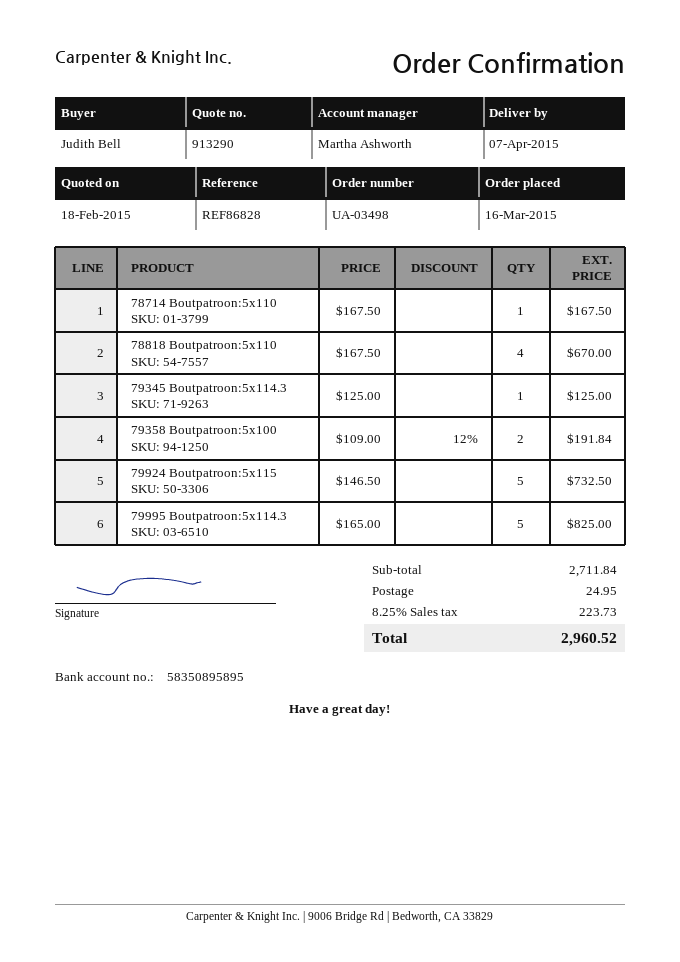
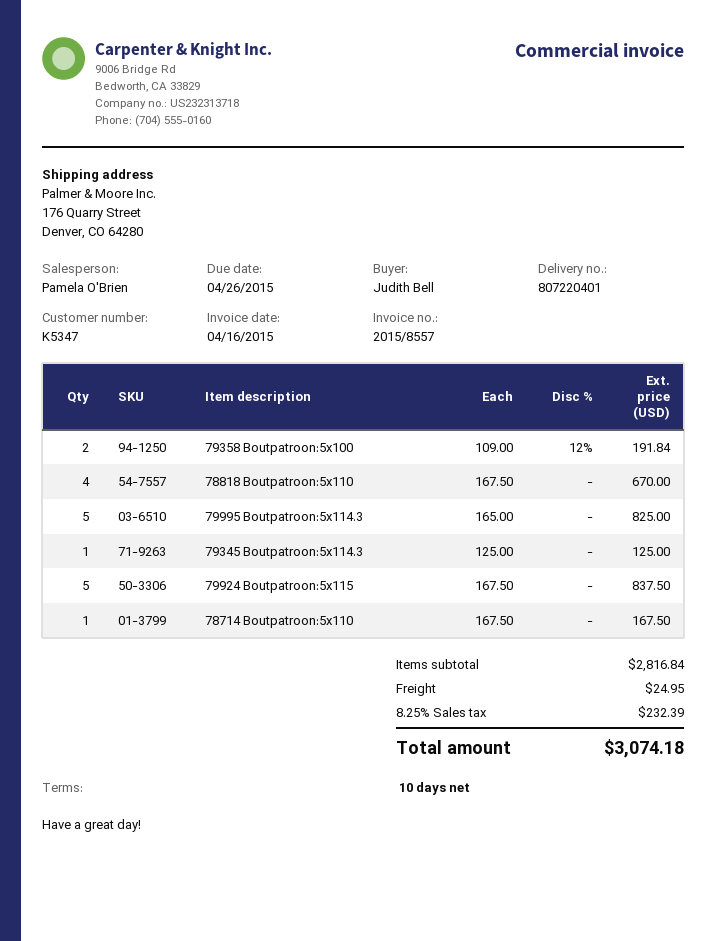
sales rep: Martha Ashworth -> Pamela O'Brien
79924 Boutpatroon:5x115: 5 x 146.50 = 732.50 -> 5 x 167.50 = 837.50
subtotal: 2711.84 -> 2816.84
tax: 8.25% = 223.73 -> 8.25% = 232.39
total: 2960.52 -> 3074.18

